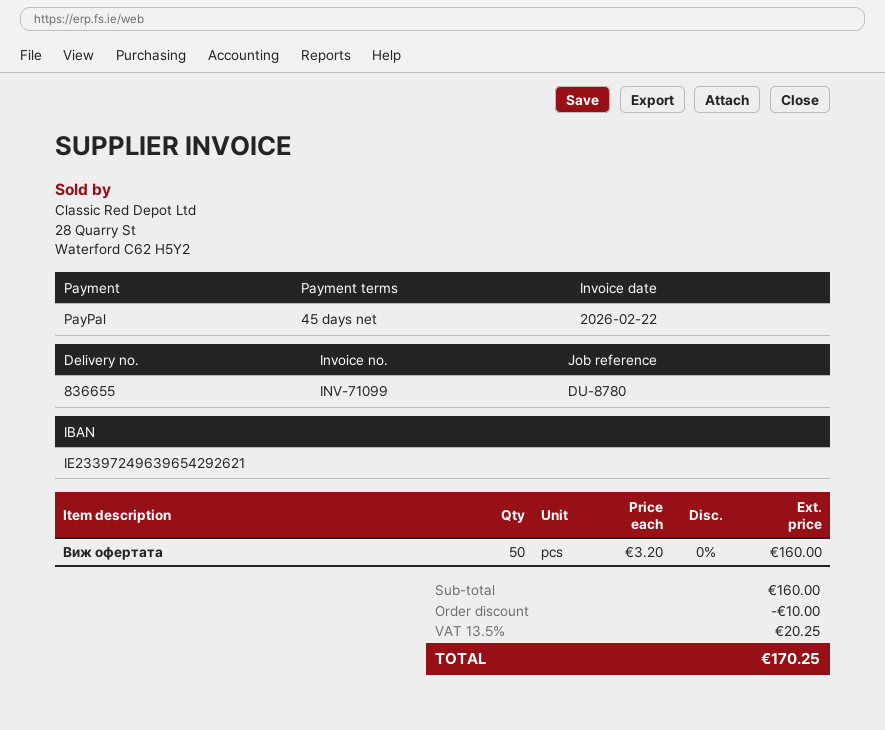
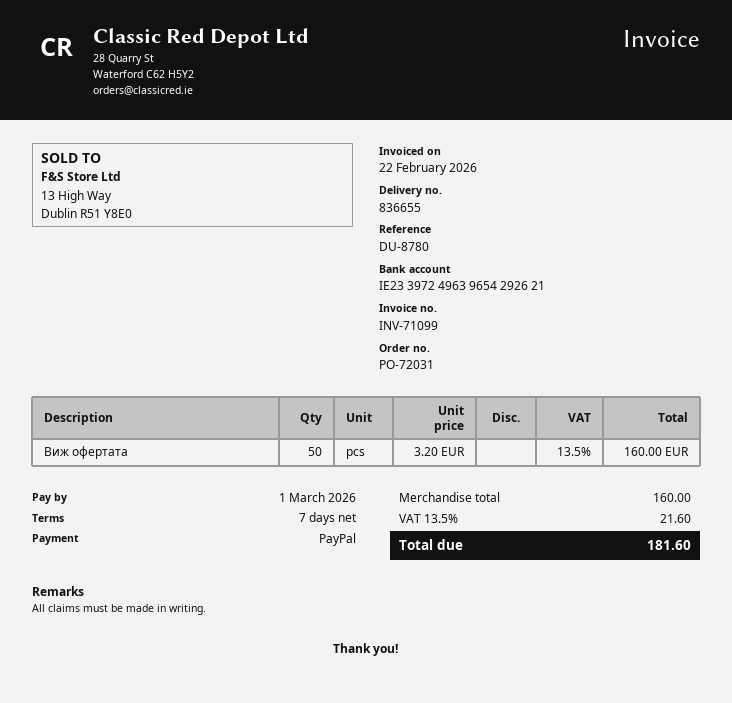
payment terms: 45 days -> 7 days
discount: 10.00 -> none
tax: 13.5% = 20.25 -> 13.5% = 21.60
total: 170.25 -> 181.60

